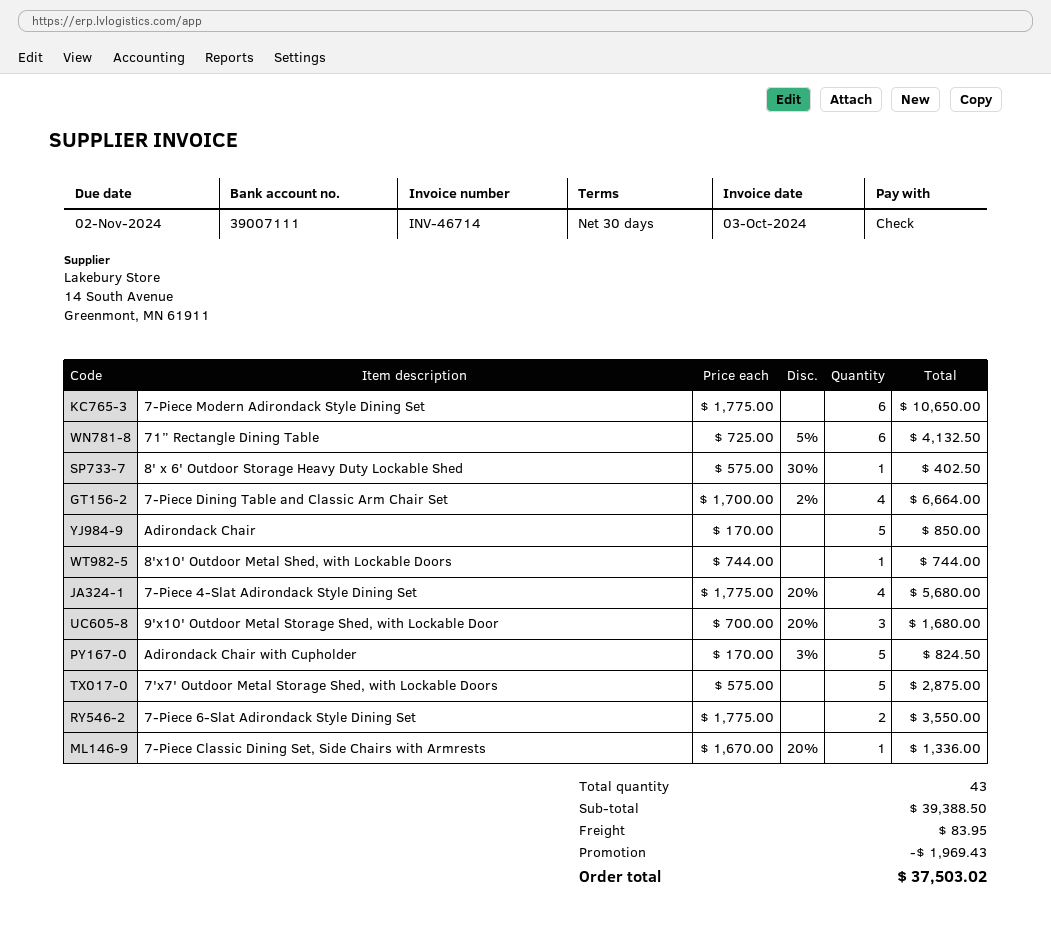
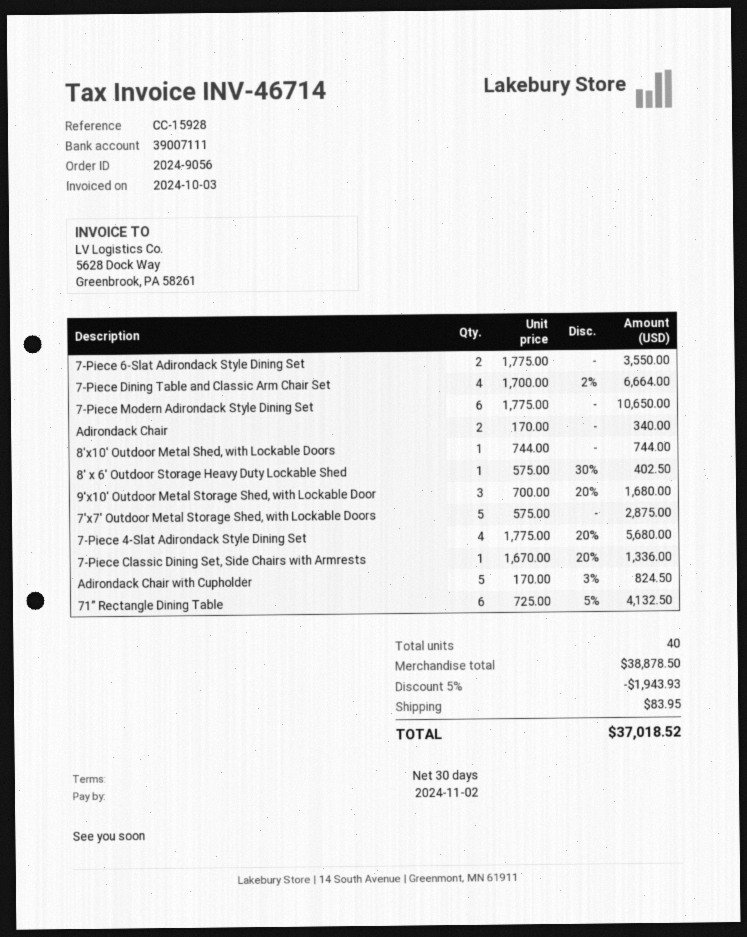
Adirondack Chair: 5 x 170.00 = 850.00 -> 2 x 170.00 = 340.00
total quantity: 43 -> 40
subtotal: 39388.50 -> 38878.50
discount: 1969.43 -> 1943.93
total: 37503.02 -> 37018.52

